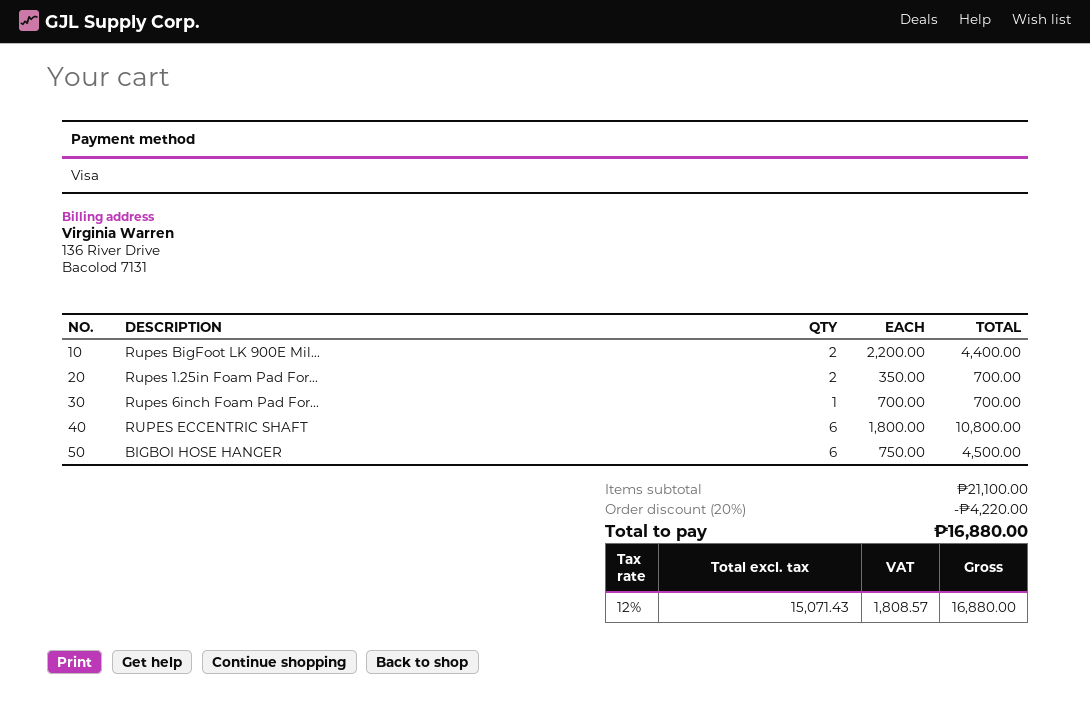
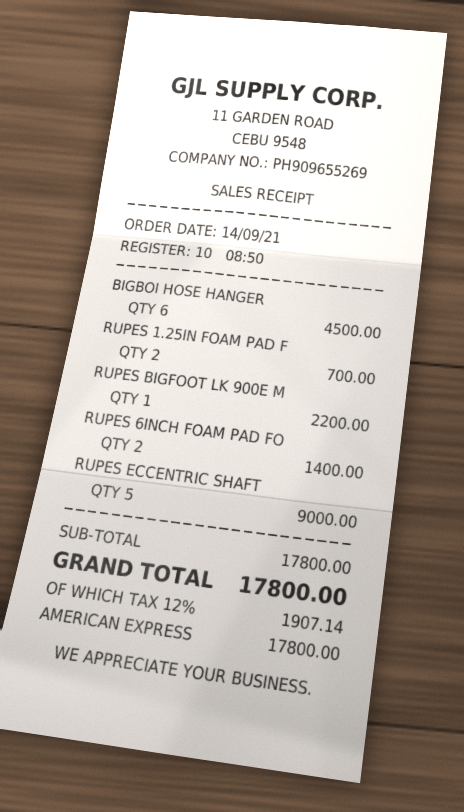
payment method: Visa -> American Express
Rupes BigFoot LK 900E Mil...: 2 for 4400.00 -> 1 for 2200.00
Rupes 6inch Foam Pad For...: 1 for 700.00 -> 2 for 1400.00
RUPES ECCENTRIC SHAFT: 6 for 10800.00 -> 5 for 9000.00
subtotal: 21100.00 -> 17800.00
discount: 20% = 4220.00 -> none
tax: 12% = 1808.57 -> 12% = 1907.14
total: 16880.00 -> 17800.00

